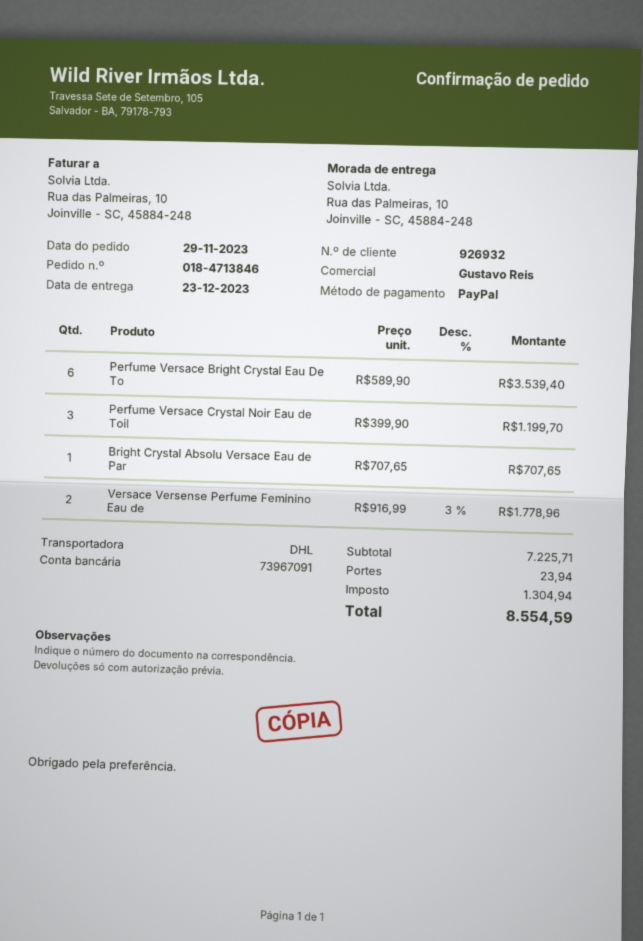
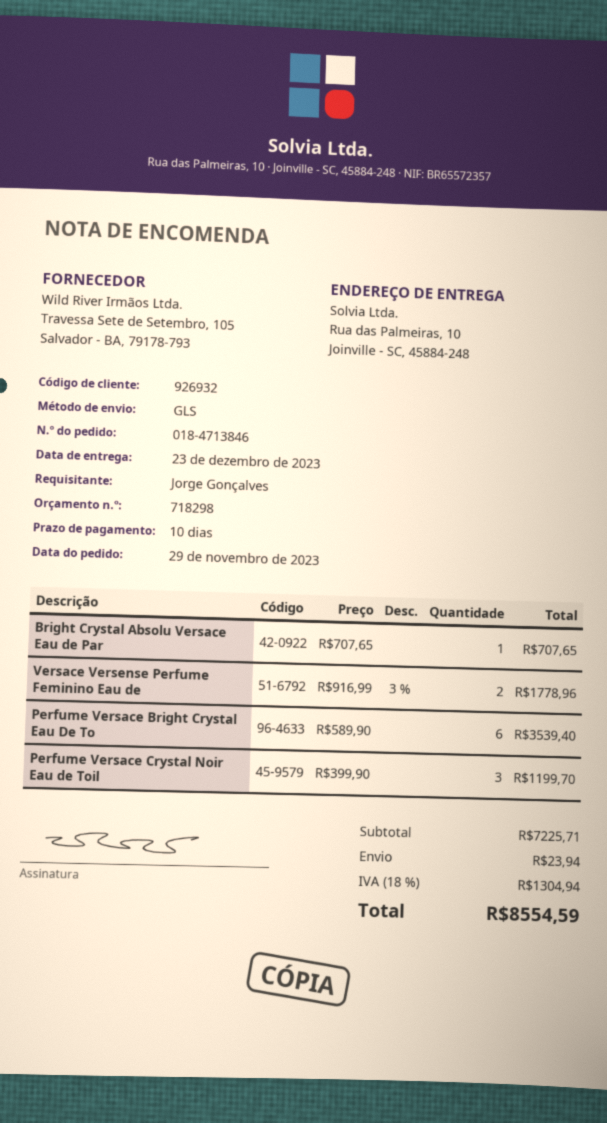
shipping method: DHL -> GLS

